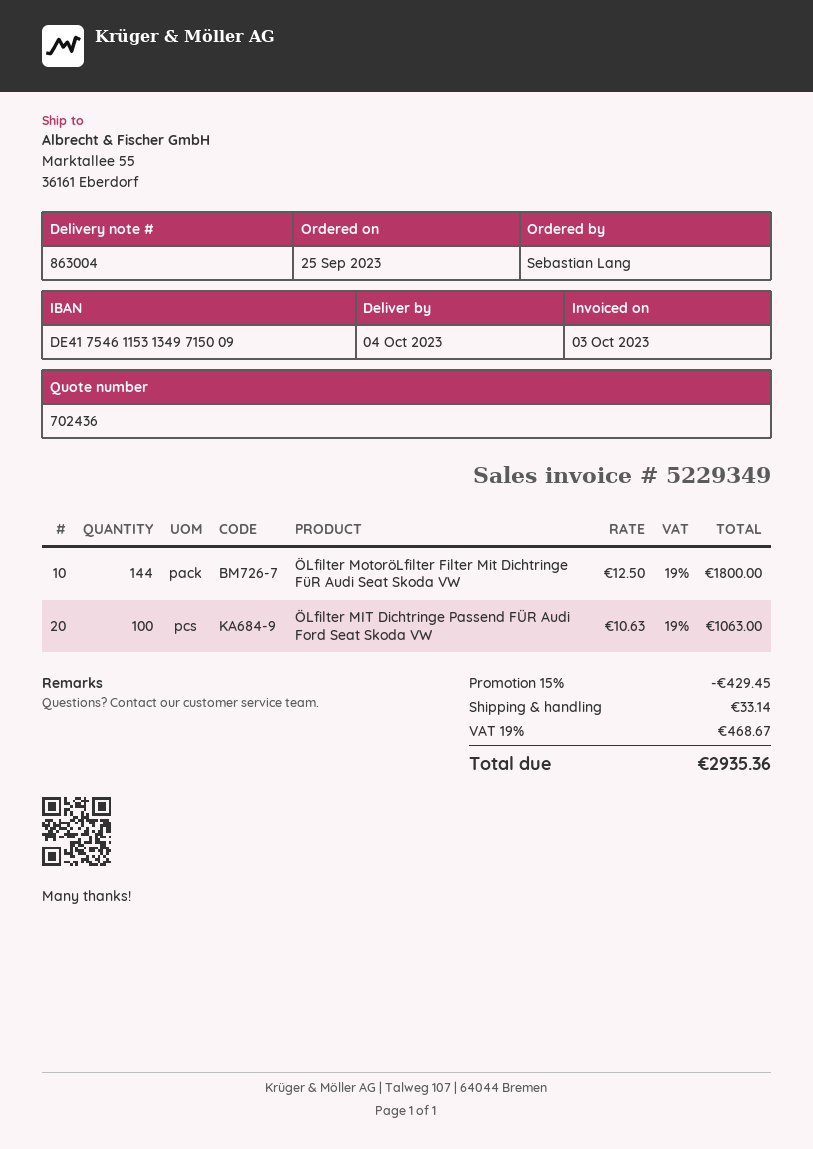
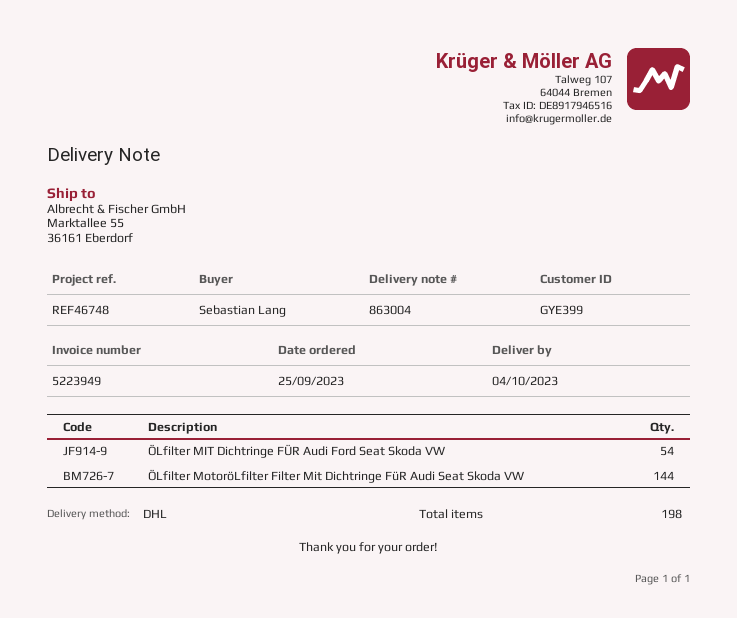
invoice number: 5229349 -> 5223949
ÖLfilter MIT Dichtringe Passend FÜR Audi Ford Seat Skoda VW: 100 -> none
ÖLfilter MIT Dichtringe FÜR Audi Ford Seat Skoda VW: none -> 54

